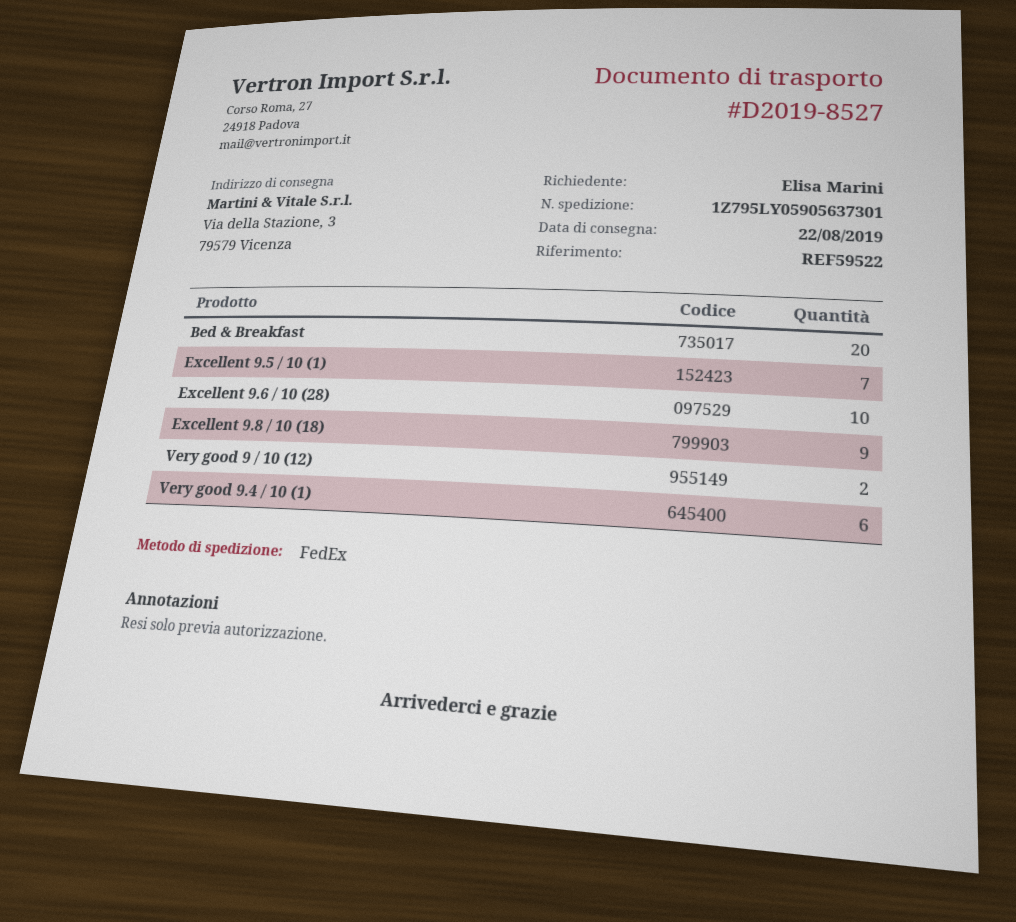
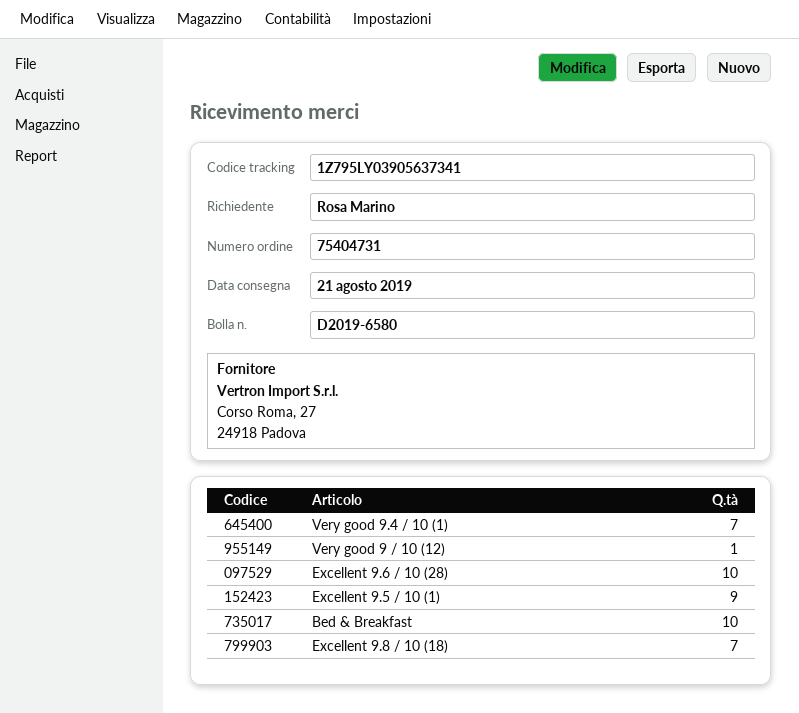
delivery note number: D2019-8527 -> D2019-6580
delivery date: 2019-08-22 -> 2019-08-21
ordered by: Elisa Marini -> Rosa Marino
tracking number: 1Z795LY05905637301 -> 1Z795LY03905637341
Bed & Breakfast: 20 -> 10
Excellent 9.5 / 10 (1): 7 -> 9
Excellent 9.8 / 10 (18): 9 -> 7
Very good 9 / 10 (12): 2 -> 1
Very good 9.4 / 10 (1): 6 -> 7

